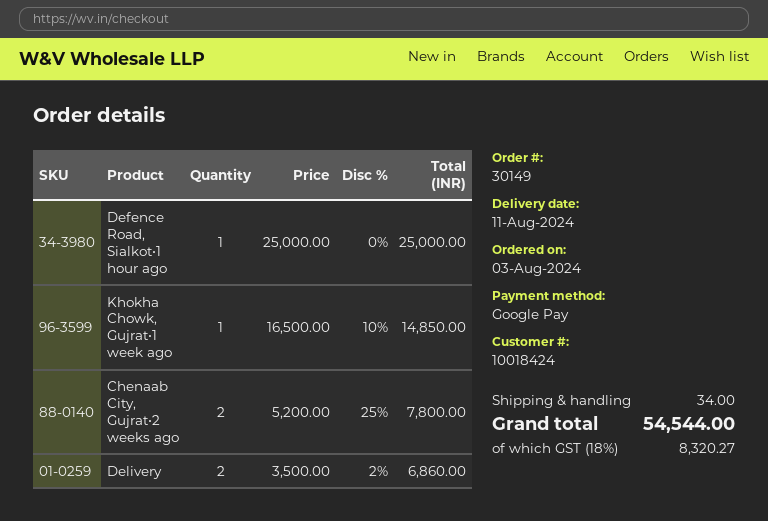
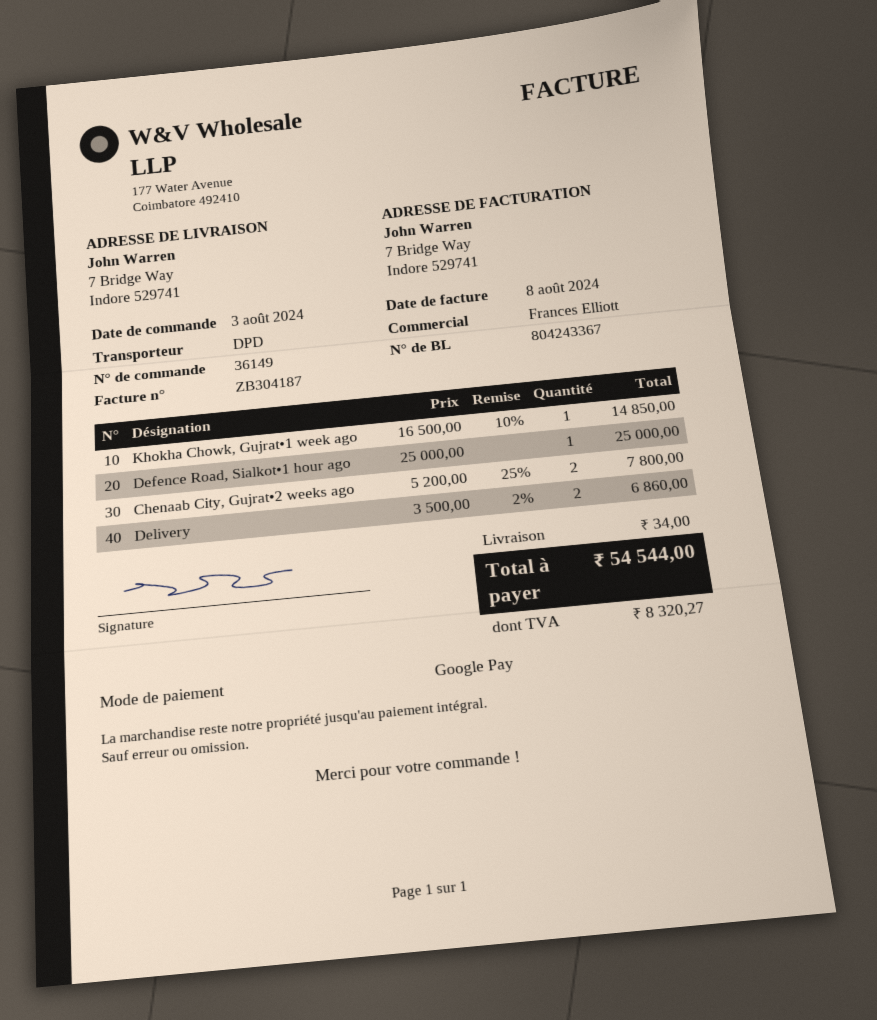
order number: 30149 -> 36149

